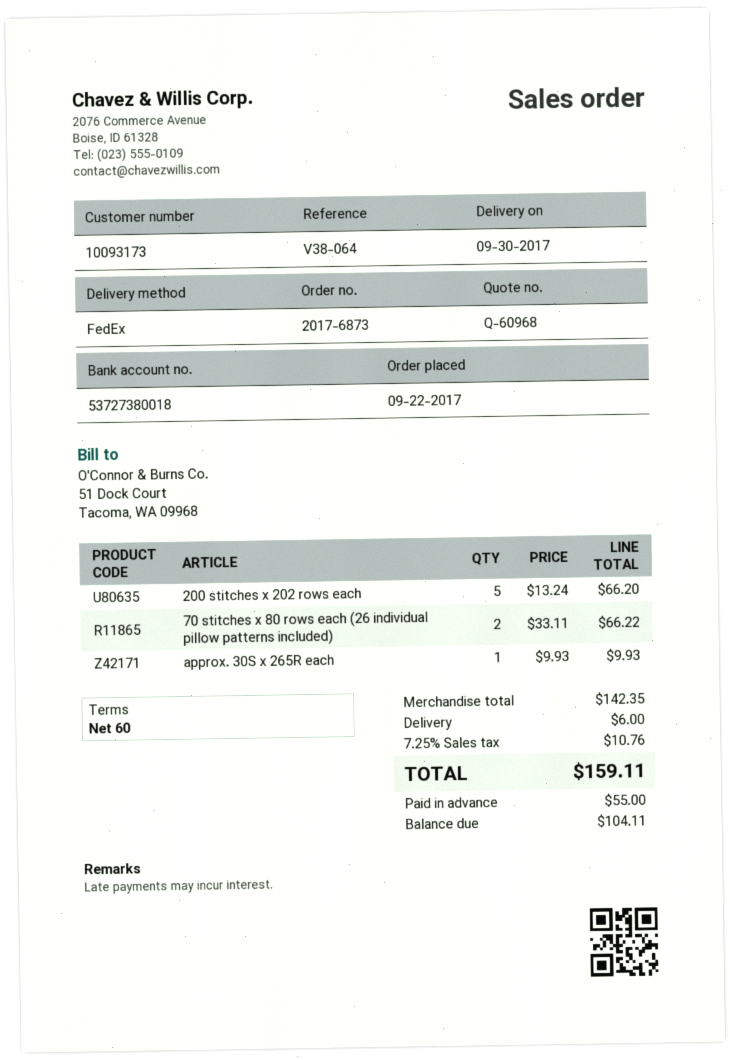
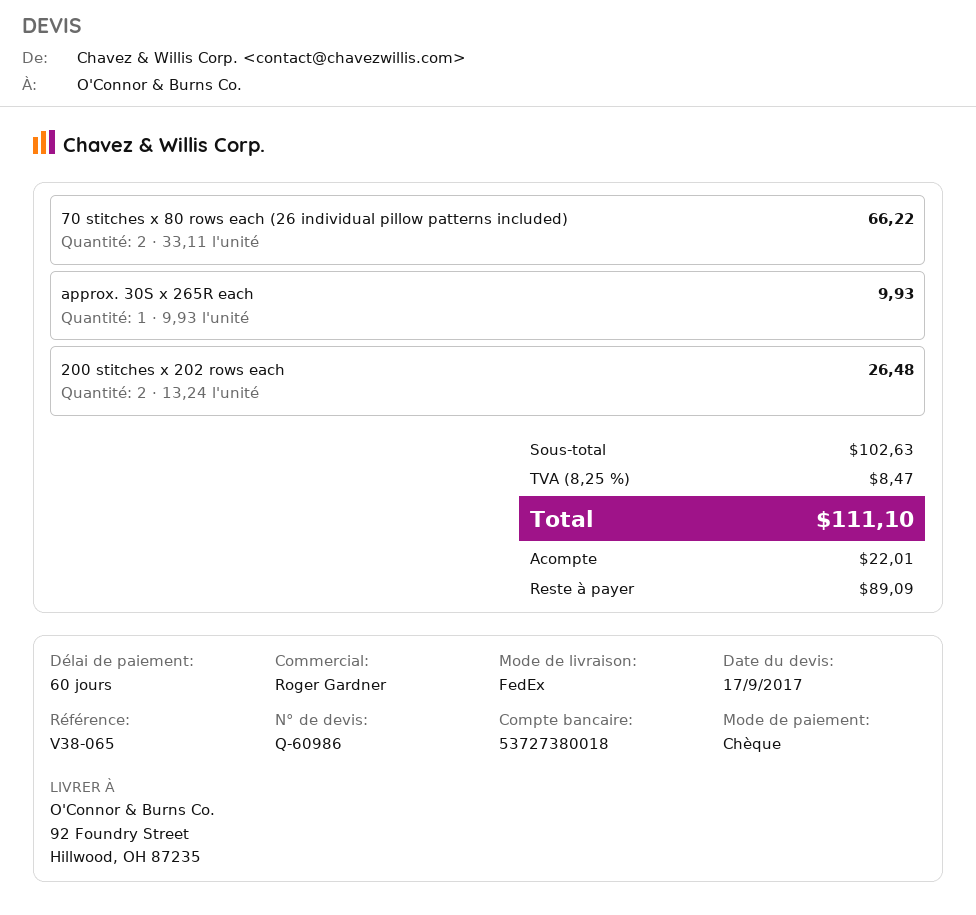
quote number: Q-60968 -> Q-60986
reference: V38-064 -> V38-065
200 stitches x 202 rows each: 5 x 13.24 = 66.20 -> 2 x 13.24 = 26.48
subtotal: 142.35 -> 102.63
shipping: 6.00 -> none
tax: 7.25% = 10.76 -> 8.25% = 8.47
total: 159.11 -> 111.10
deposit: 55.00 -> 22.01
balance: 104.11 -> 89.09

